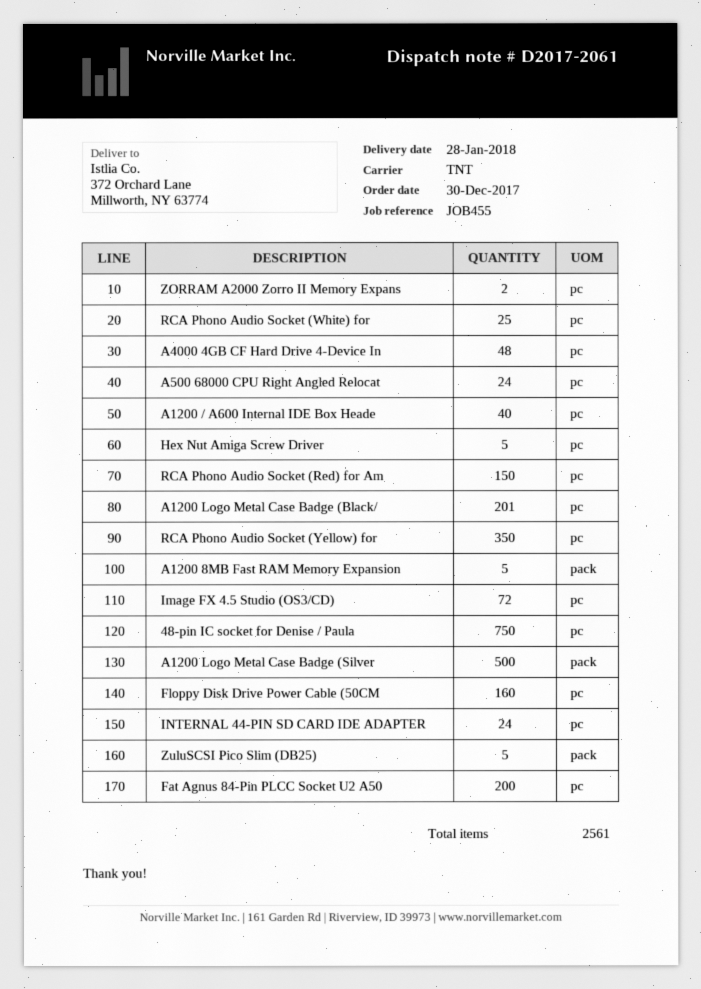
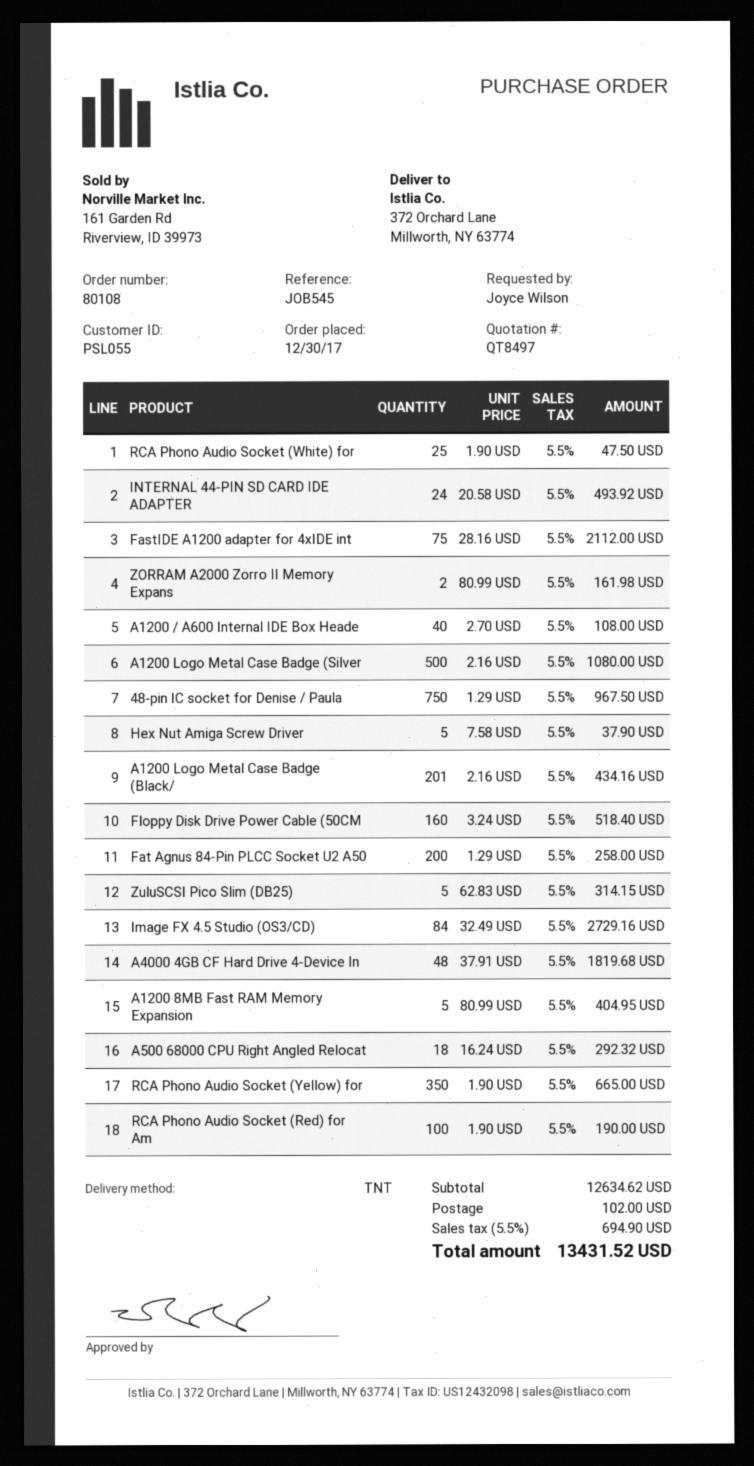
reference: JOB455 -> JOB545
A500 68000 CPU Right Angled Relocat: 24 -> 18
RCA Phono Audio Socket (Red) for Am: 150 -> 100
Image FX 4.5 Studio (OS3/CD): 72 -> 84
FastIDE A1200 adapter for 4xIDE int: none -> 75

